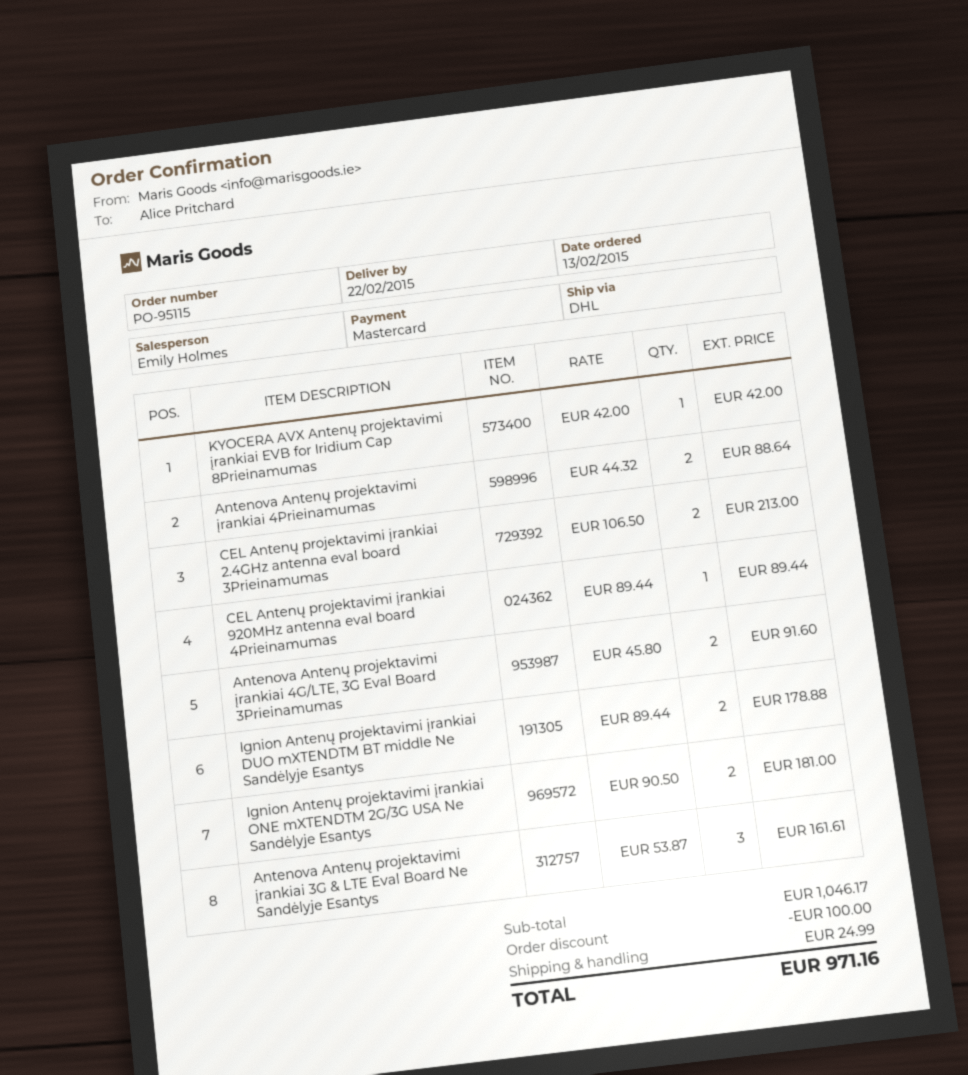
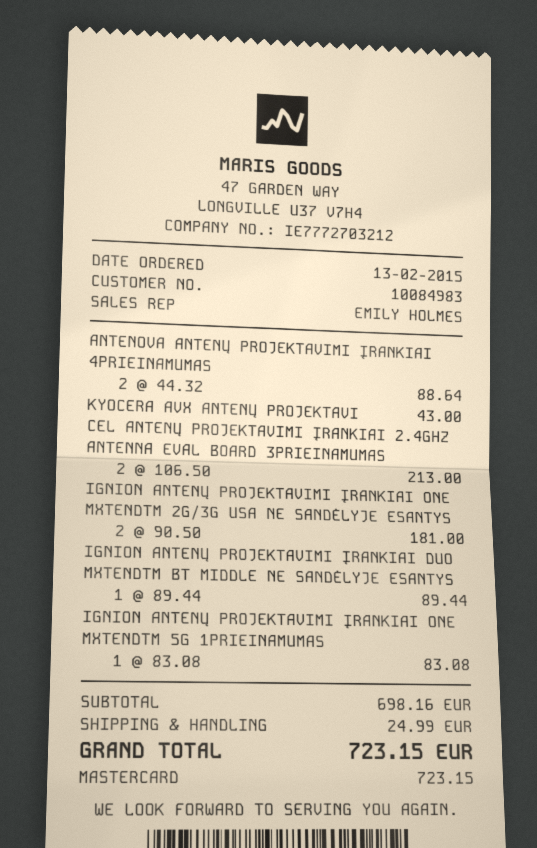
KYOCERA AVX Antenų projektavimi įrankiai EVB for Iridium Cap 8Prieinamumas: 1 x 42.00 = 42.00 -> 1 x 43.00 = 43.00
CEL Antenų projektavimi įrankiai 920MHz antenna eval board 4Prieinamumas: 1 x 89.44 = 89.44 -> none
Antenova Antenų projektavimi įrankiai 4G/LTE, 3G Eval Board 3Prieinamumas: 2 x 45.80 = 91.60 -> none
Ignion Antenų projektavimi įrankiai DUO mXTENDTM BT middle Ne Sandėlyje Esantys: 2 x 89.44 = 178.88 -> 1 x 89.44 = 89.44
Antenova Antenų projektavimi įrankiai 3G & LTE Eval Board Ne Sandėlyje Esantys: 3 x 53.87 = 161.61 -> none
IGNION ANTENŲ PROJEKTAVIMI ĮRANKIAI ONE MXTENDTM 5G 1PRIEINAMUMAS: none -> 1 x 83.08 = 83.08
subtotal: 1046.17 -> 698.16
discount: 100.00 -> none
total: 971.16 -> 723.15

